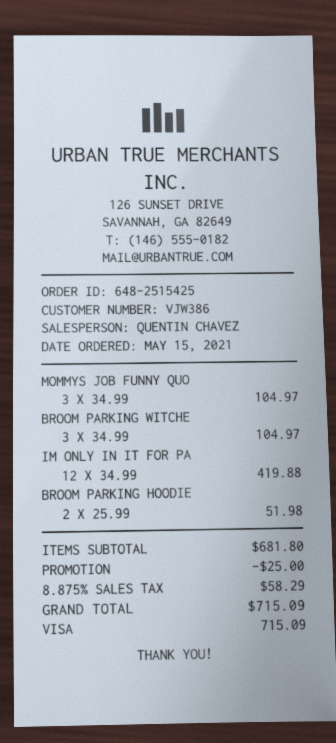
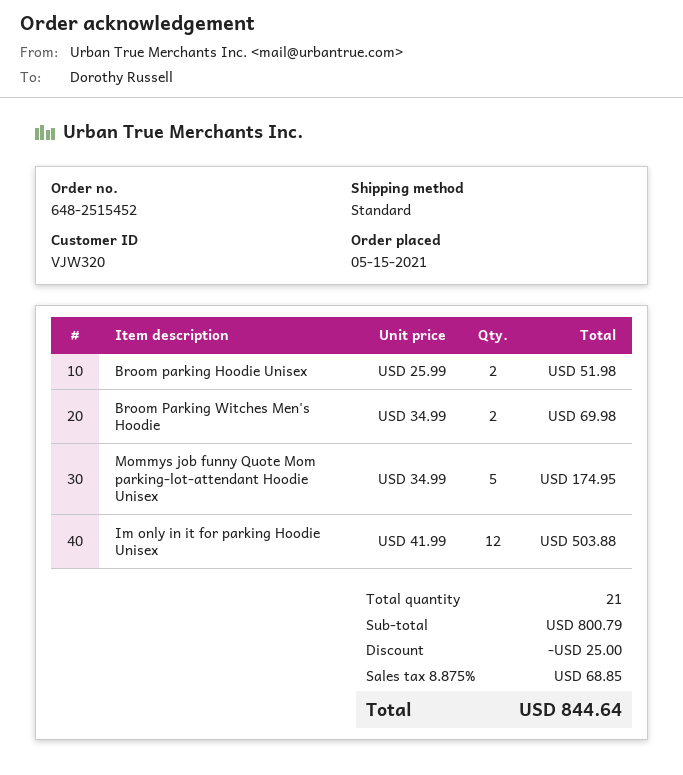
order number: 648-2515425 -> 648-2515452
customer number: VJW386 -> VJW320
MOMMYS JOB FUNNY QUO: 3 x 34.99 = 104.97 -> 5 x 34.99 = 174.95
BROOM PARKING WITCHE: 3 x 34.99 = 104.97 -> 2 x 34.99 = 69.98
IM ONLY IN IT FOR PA: 12 x 34.99 = 419.88 -> 12 x 41.99 = 503.88
subtotal: 681.80 -> 800.79
tax: 8.875% = 58.29 -> 8.875% = 68.85
total: 715.09 -> 844.64

